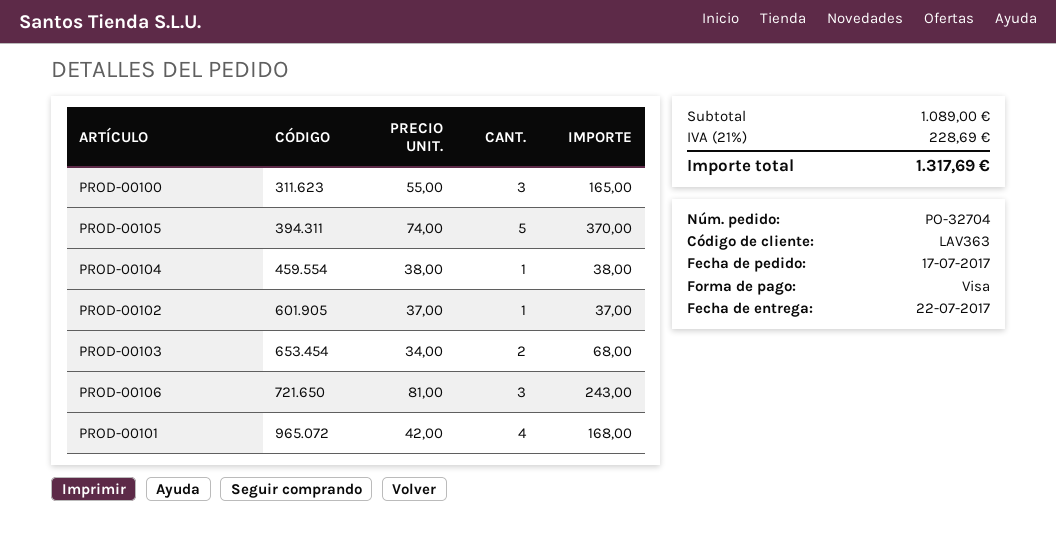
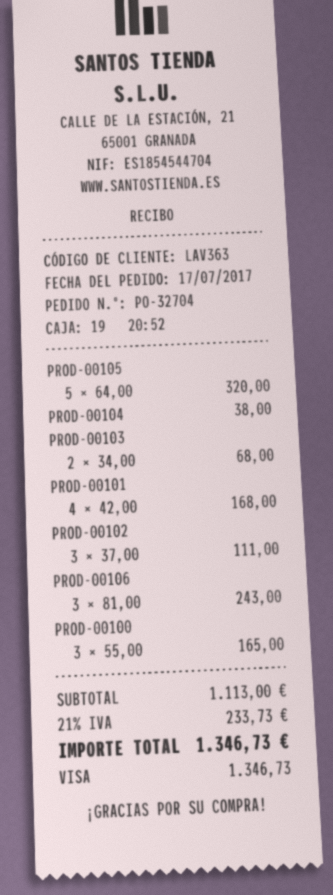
PROD-00105: 5 x 74.00 = 370.00 -> 5 x 64.00 = 320.00
PROD-00102: 1 x 37.00 = 37.00 -> 3 x 37.00 = 111.00
subtotal: 1089.00 -> 1113.00
tax: 21% = 228.69 -> 21% = 233.73
total: 1317.69 -> 1346.73

